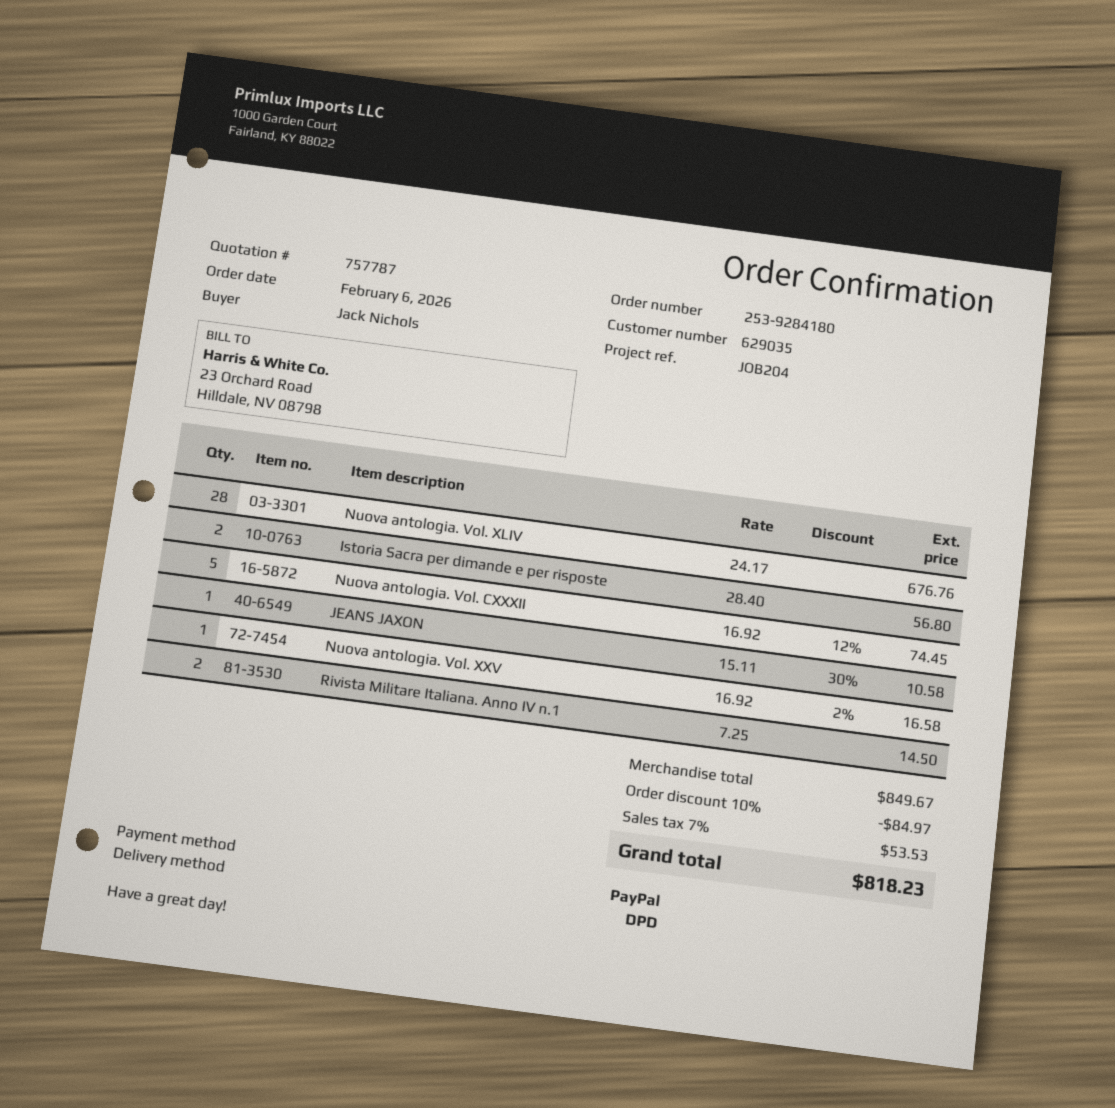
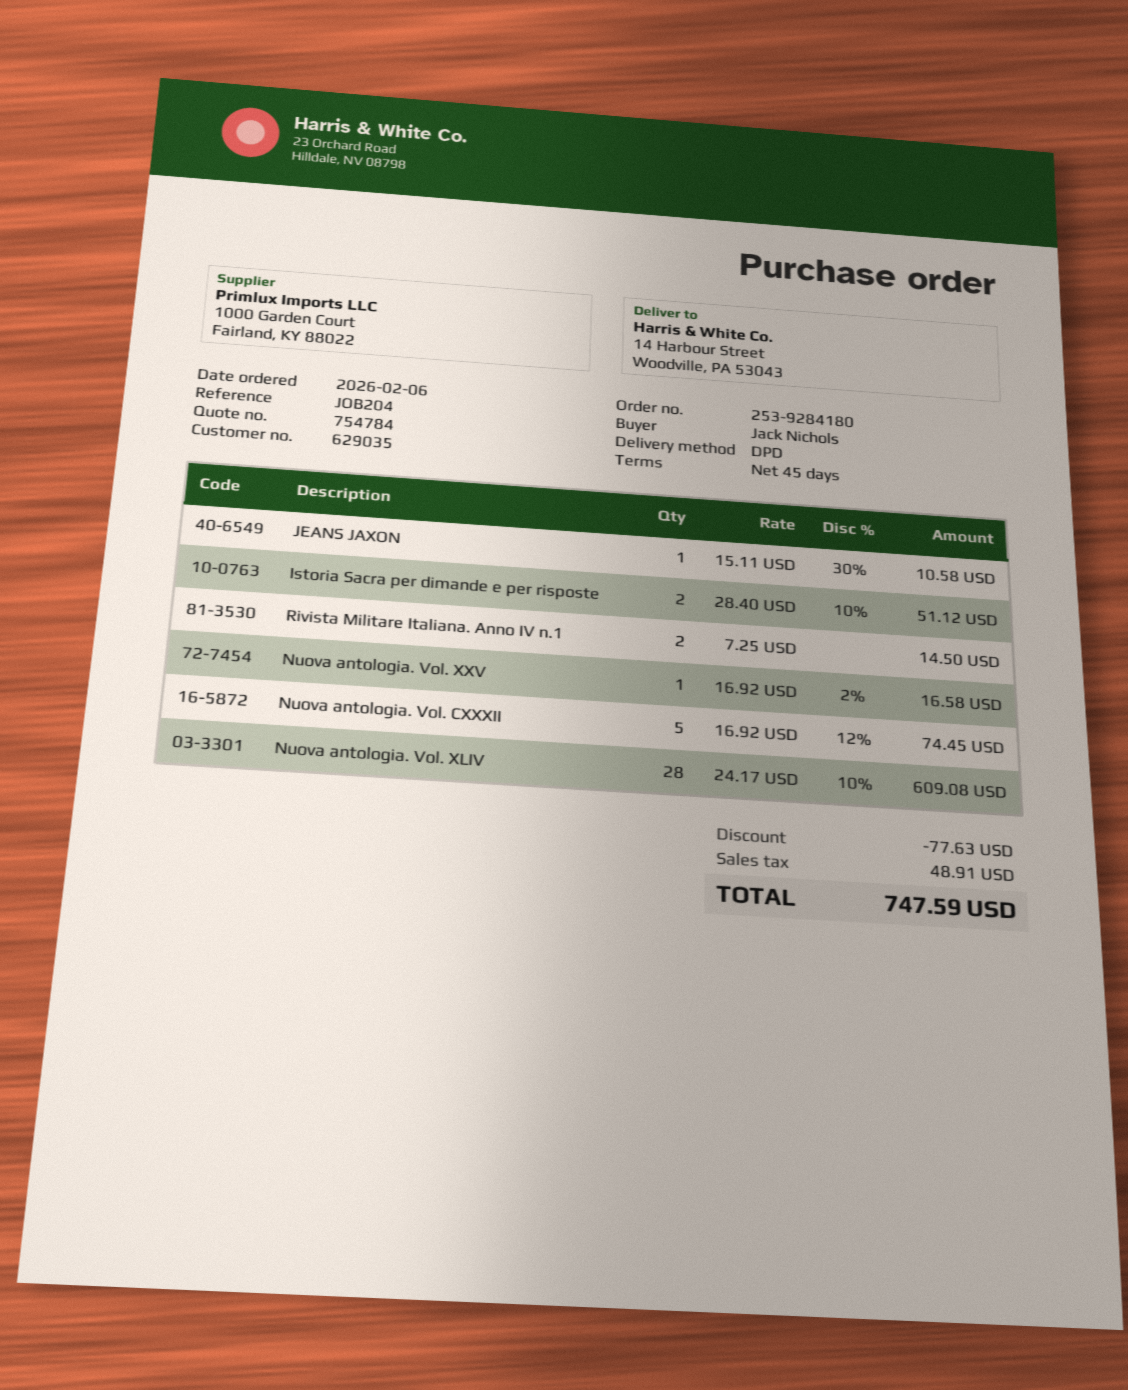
quote number: 757787 -> 754784
Nuova antologia. Vol. XLIV: 28 x 24.17 = 676.76 -> 28 x 24.17 - 10% = 609.08
Istoria Sacra per dimande e per risposte: 2 x 28.40 = 56.80 -> 2 x 28.40 - 10% = 51.12
discount: 84.97 -> 77.63
tax: 53.53 -> 48.91
total: 818.23 -> 747.59

